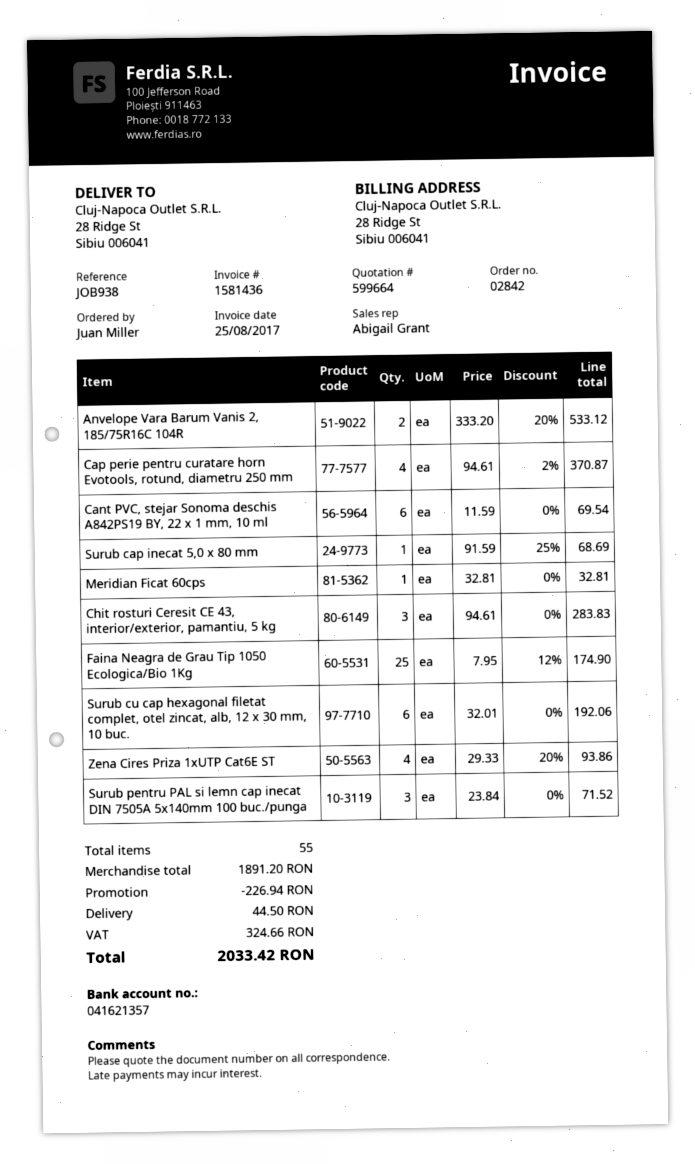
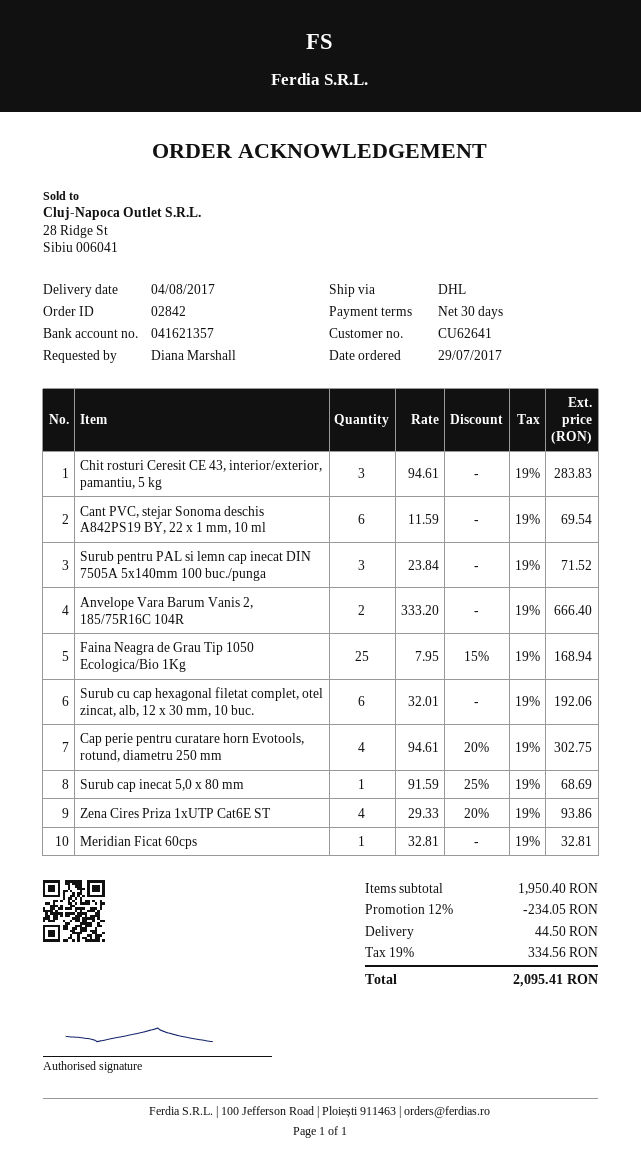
ordered by: Juan Miller -> Diana Marshall
Anvelope Vara Barum Vanis 2, 185/75R16C 104R: 2 x 333.20 - 20% = 533.12 -> 2 x 333.20 = 666.40
Cap perie pentru curatare horn Evotools, rotund, diametru 250 mm: 4 x 94.61 - 2% = 370.87 -> 4 x 94.61 - 20% = 302.75
Faina Neagra de Grau Tip 1050 Ecologica/Bio 1Kg: 25 x 7.95 - 12% = 174.90 -> 25 x 7.95 - 15% = 168.94
subtotal: 1891.20 -> 1950.40
discount: 226.94 -> 234.05
tax: 324.66 -> 334.56
total: 2033.42 -> 2095.41

